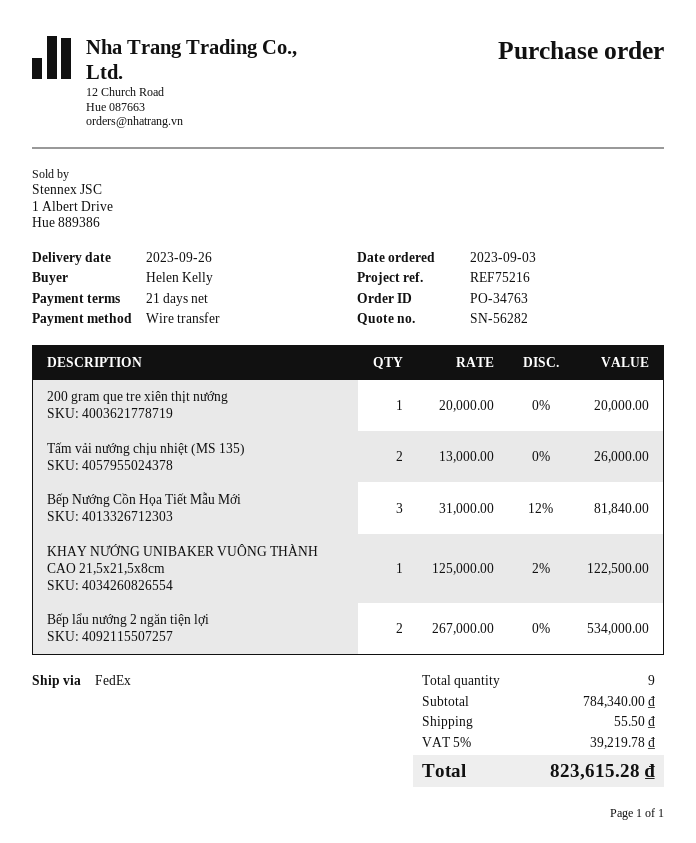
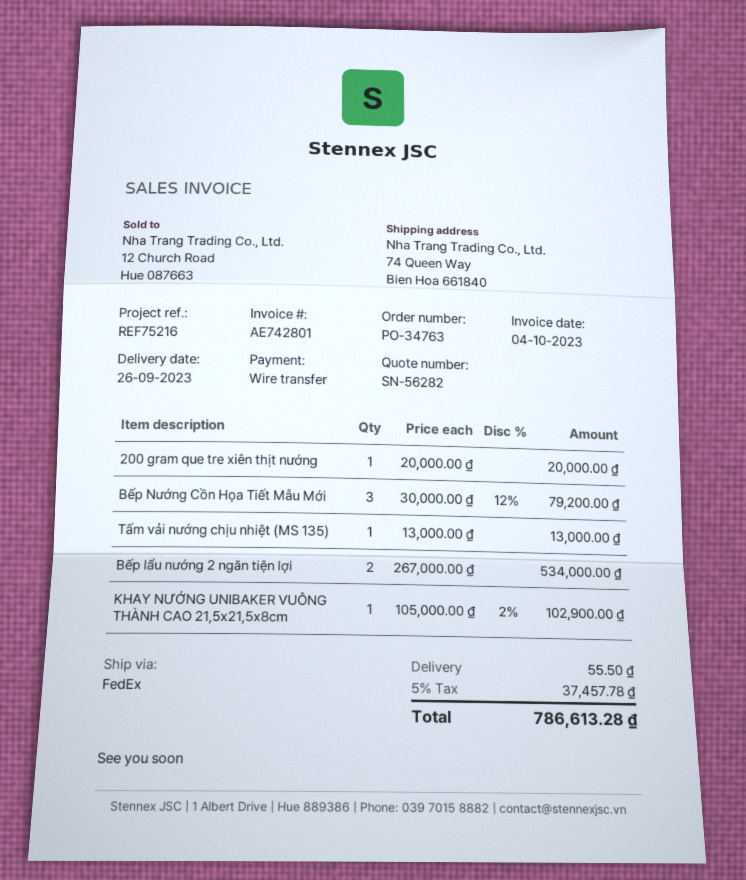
Tấm vải nướng chịu nhiệt (MS 135): 2 x 13000.00 = 26000.00 -> 1 x 13000.00 = 13000.00
Bếp Nướng Cồn Họa Tiết Mẫu Mới: 3 x 31000.00 - 12% = 81840.00 -> 3 x 30000.00 - 12% = 79200.00
KHAY NƯỚNG UNIBAKER VUÔNG THÀNH CAO 21,5x21,5x8cm: 1 x 125000.00 - 2% = 122500.00 -> 1 x 105000.00 - 2% = 102900.00
tax: 5% = 39219.78 -> 5% = 37457.78
total: 823615.28 -> 786613.28

